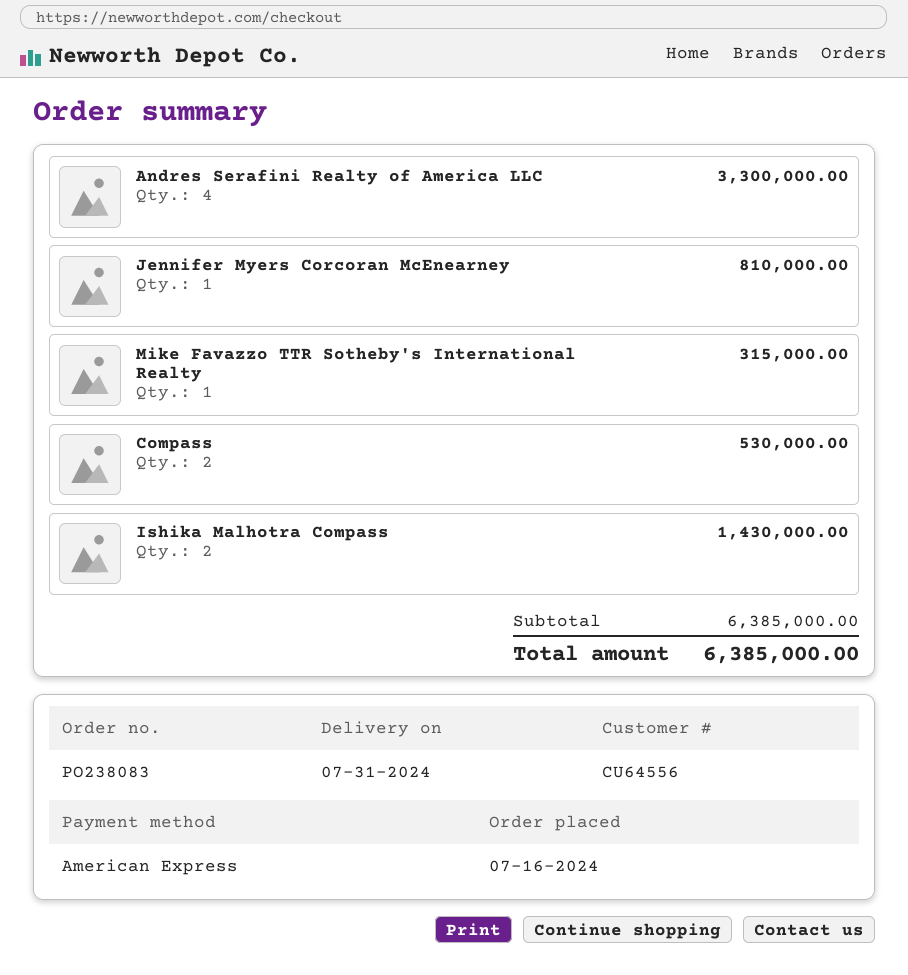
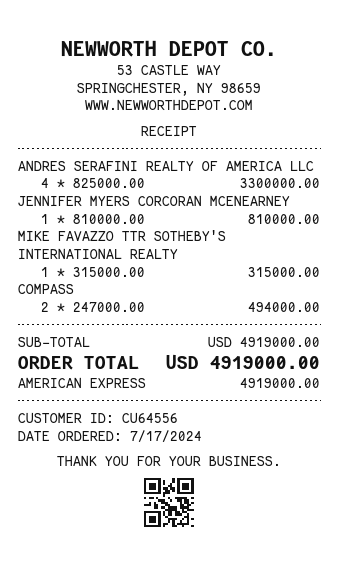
order date: 2024-07-16 -> 2024-07-17
Compass: 2 for 530000.00 -> 2 for 494000.00
Ishika Malhotra Compass: 2 for 1430000.00 -> none
subtotal: 6385000.00 -> 4919000.00
total: 6385000.00 -> 4919000.00

